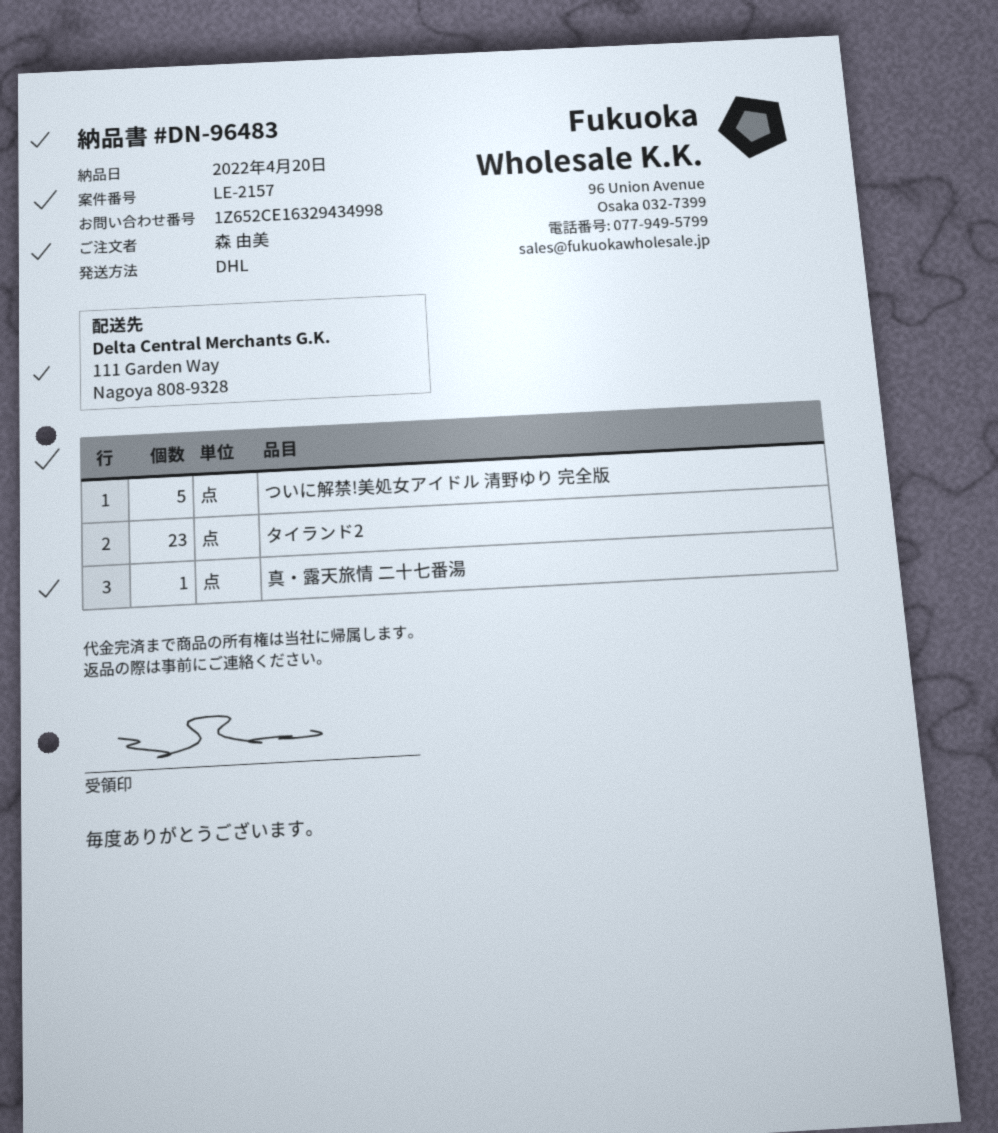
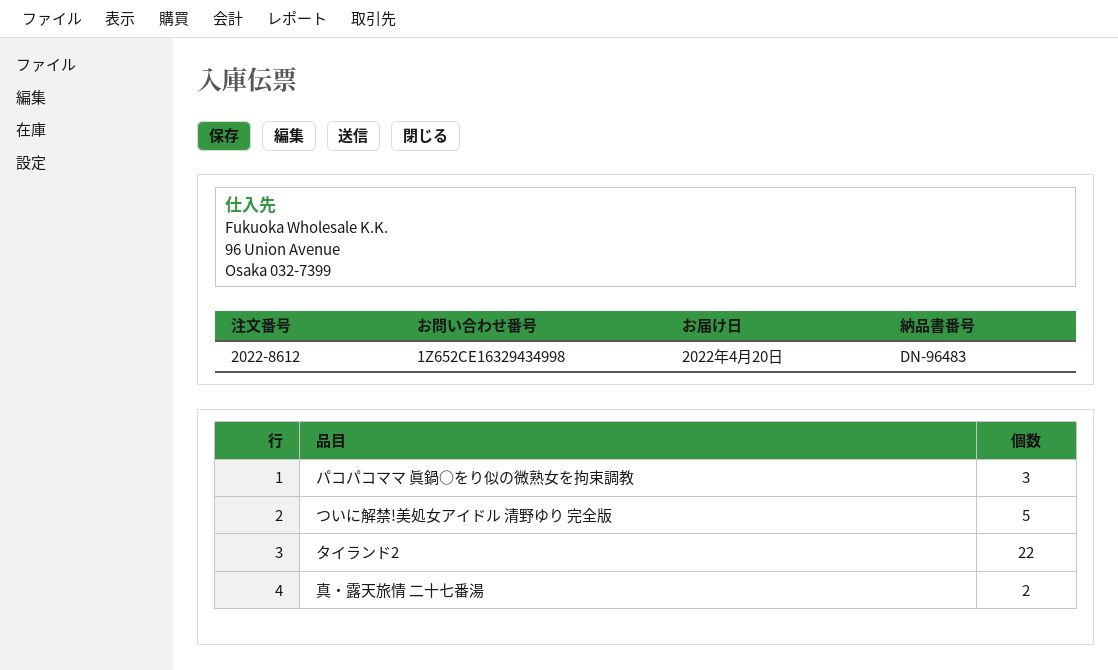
タイランド2: 23 -> 22
真・露天旅情 二十七番湯: 1 -> 2
パコパコママ 眞鍋○をり似の微熟女を拘束調教: none -> 3

